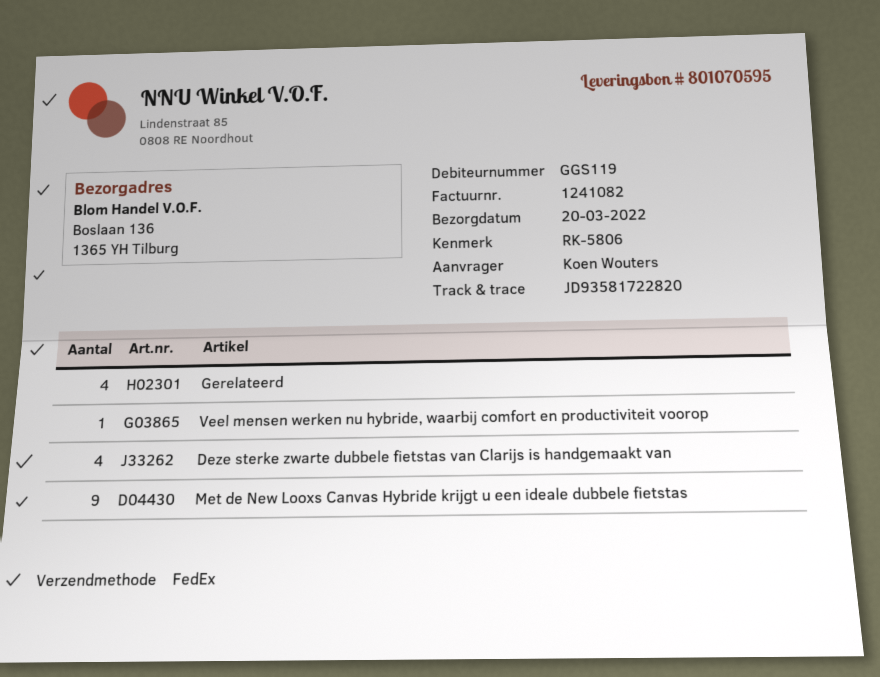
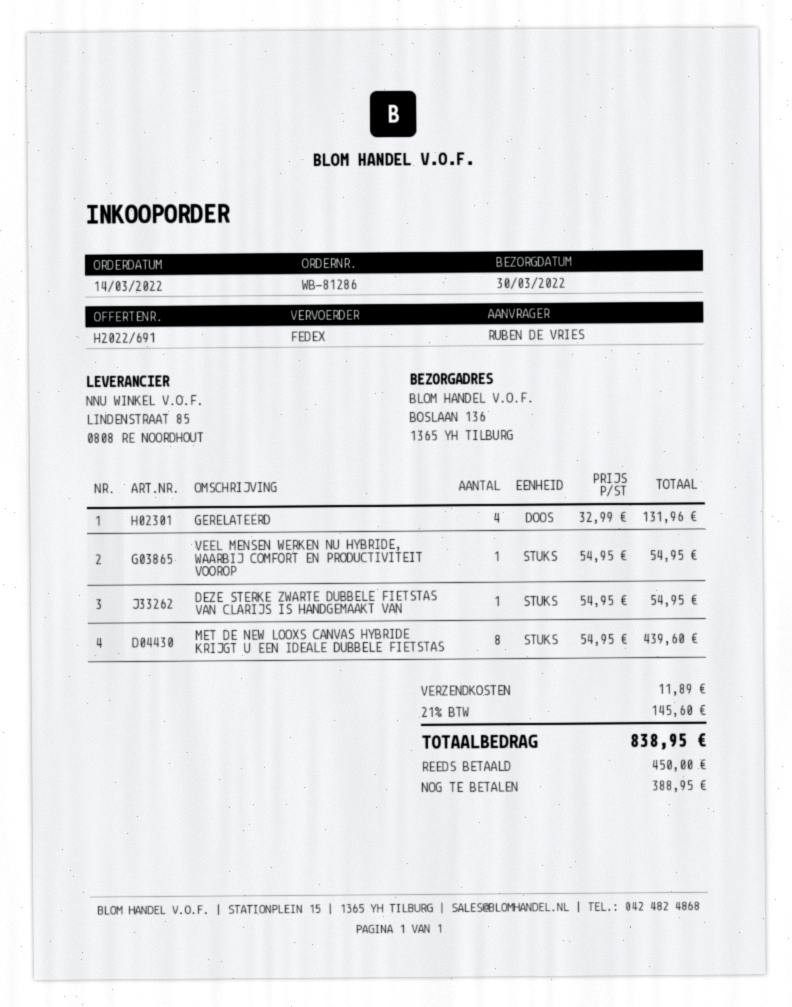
delivery date: 2022-03-20 -> 2022-03-30
ordered by: Koen Wouters -> RUBEN DE VRIES
Deze sterke zwarte dubbele fietstas van Clarijs is handgemaakt van: 4 -> 1
Met de New Looxs Canvas Hybride krijgt u een ideale dubbele fietstas: 9 -> 8

